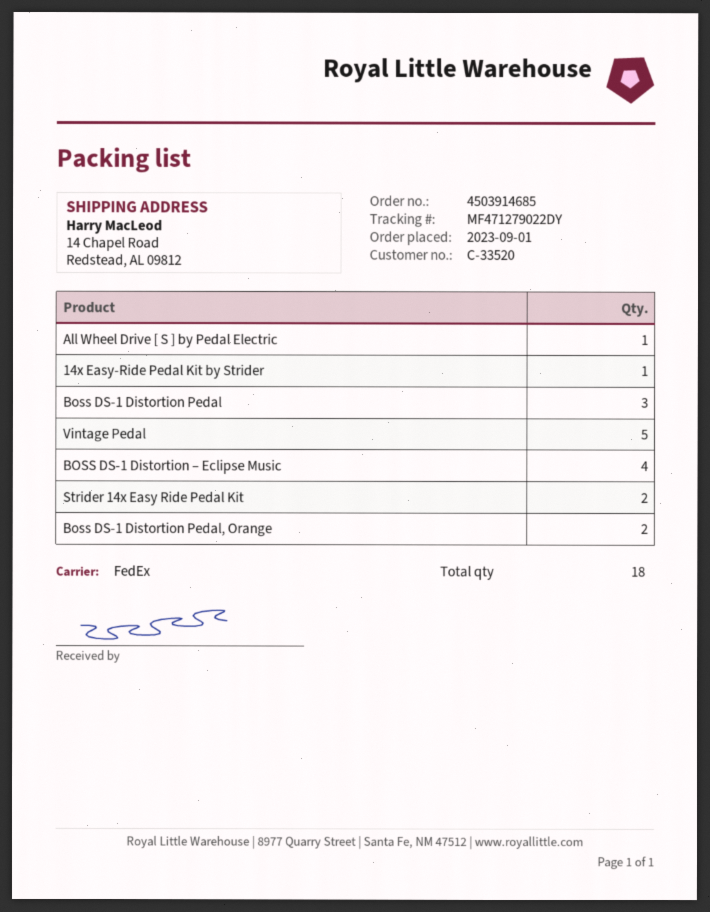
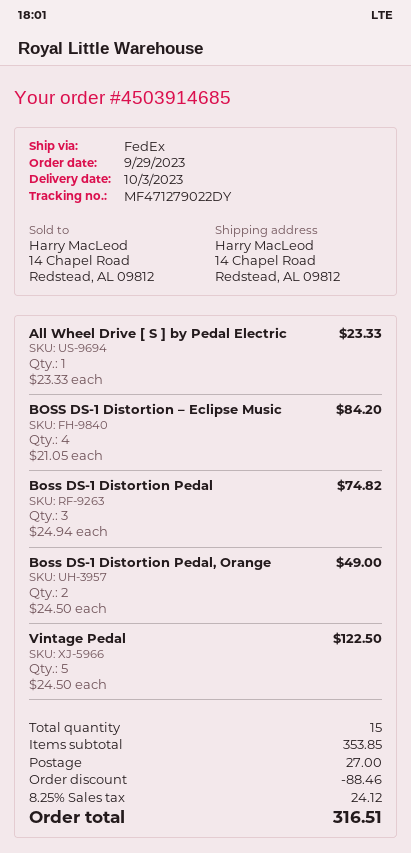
order date: 2023-09-01 -> 2023-09-29
14x Easy-Ride Pedal Kit by Strider: 1 -> none
Strider 14x Easy Ride Pedal Kit: 2 -> none
total quantity: 18 -> 15

